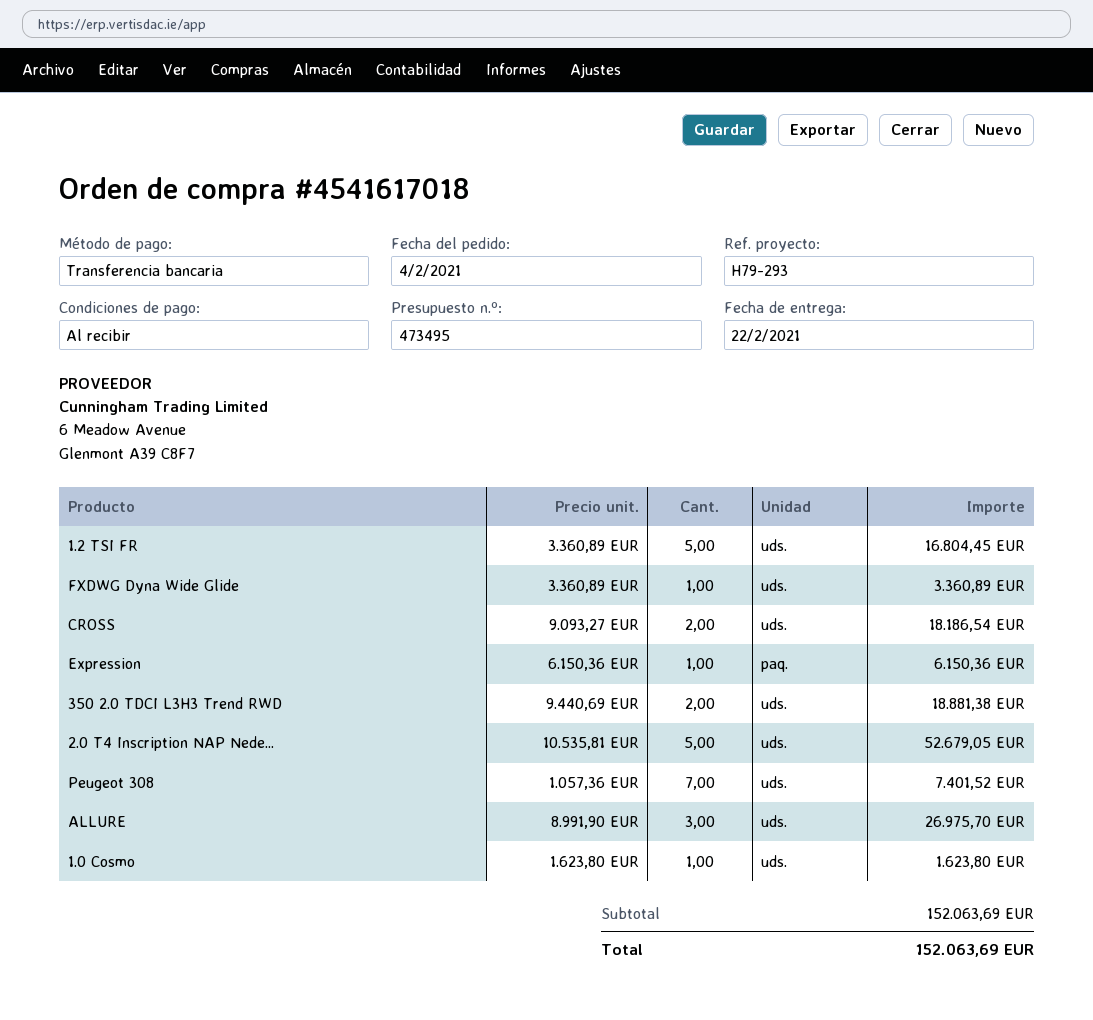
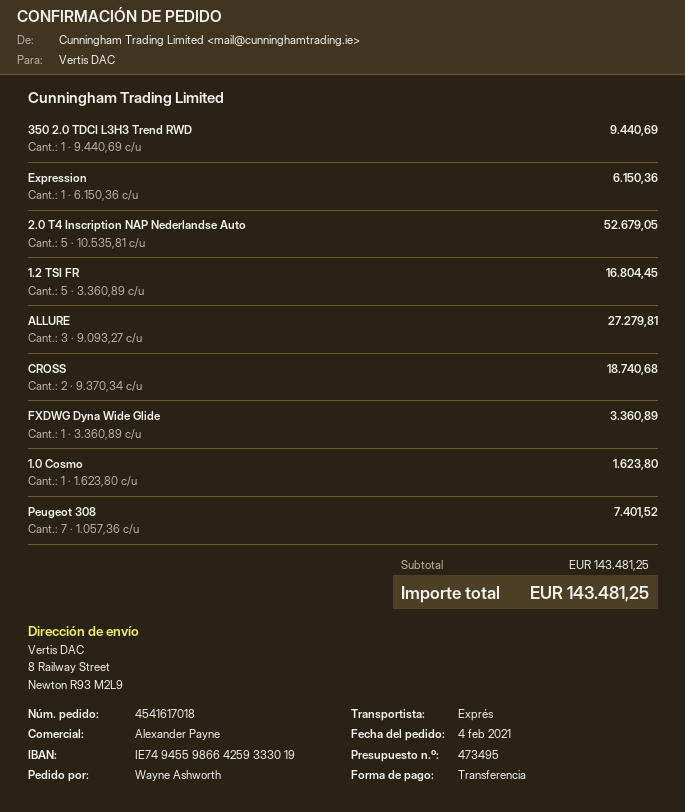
CROSS: 2 x 9093.27 = 18186.54 -> 2 x 9370.34 = 18740.68
350 2.0 TDCI L3H3 Trend RWD: 2 x 9440.69 = 18881.38 -> 1 x 9440.69 = 9440.69
ALLURE: 3 x 8991.90 = 26975.70 -> 3 x 9093.27 = 27279.81
subtotal: 152063.69 -> 143481.25
total: 152063.69 -> 143481.25

